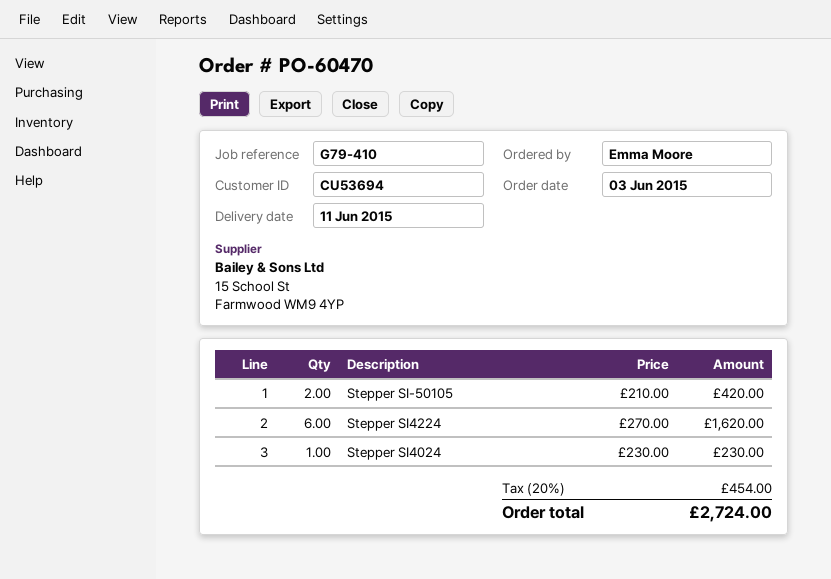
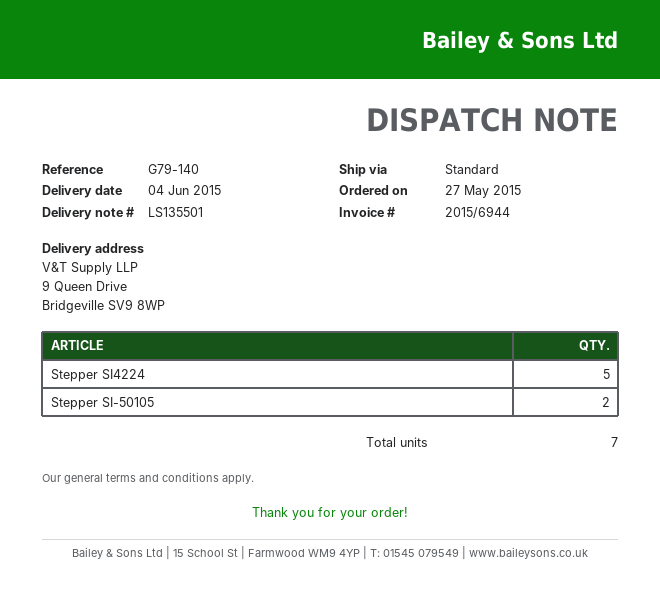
order date: 2015-06-03 -> 2015-05-27
delivery date: 2015-06-11 -> 2015-06-04
reference: G79-410 -> G79-140
Stepper SI4224: 6 -> 5
Stepper SI4024: 1 -> none

